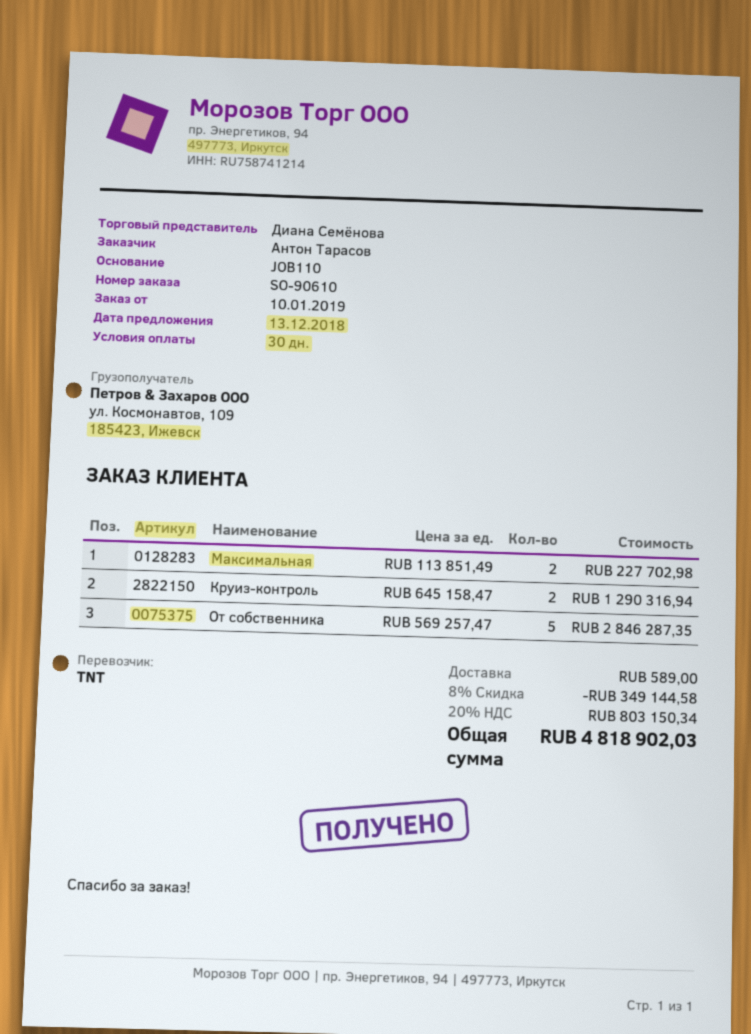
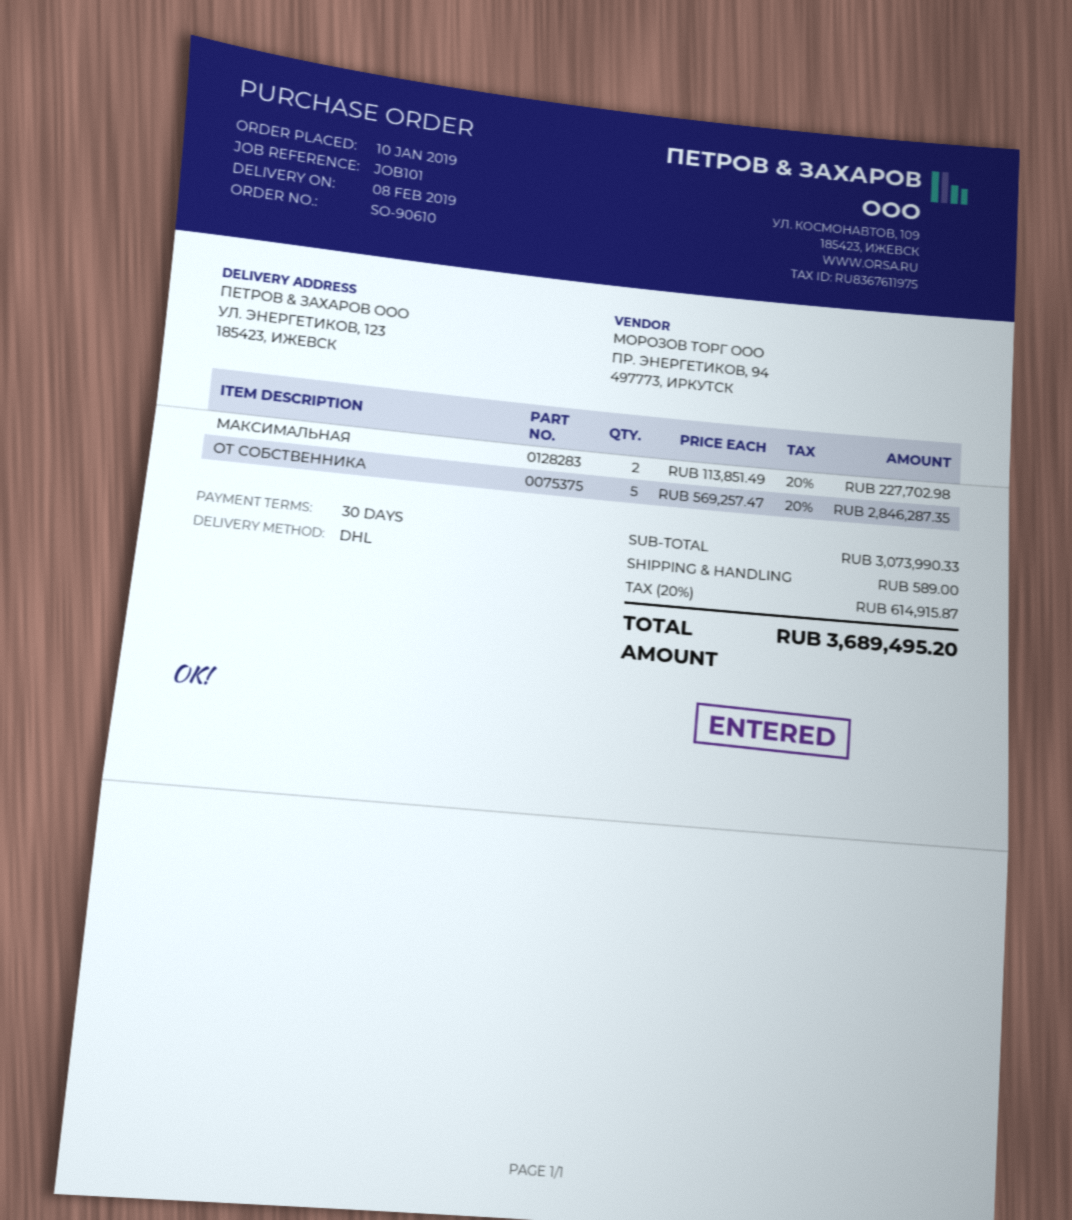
reference: JOB110 -> JOB101
shipping method: TNT -> DHL
ship to: ул. Космонавтов, 109, 185423, Ижевск -> УЛ. ЭНЕРГЕТИКОВ, 123, 185423, ИЖЕВСК
Круиз-контроль: 2 x 645158.47 = 1290316.94 -> none
discount: 8% = 349144.58 -> none
tax: 20% = 803150.34 -> 20% = 614915.87
total: 4818902.03 -> 3689495.20

